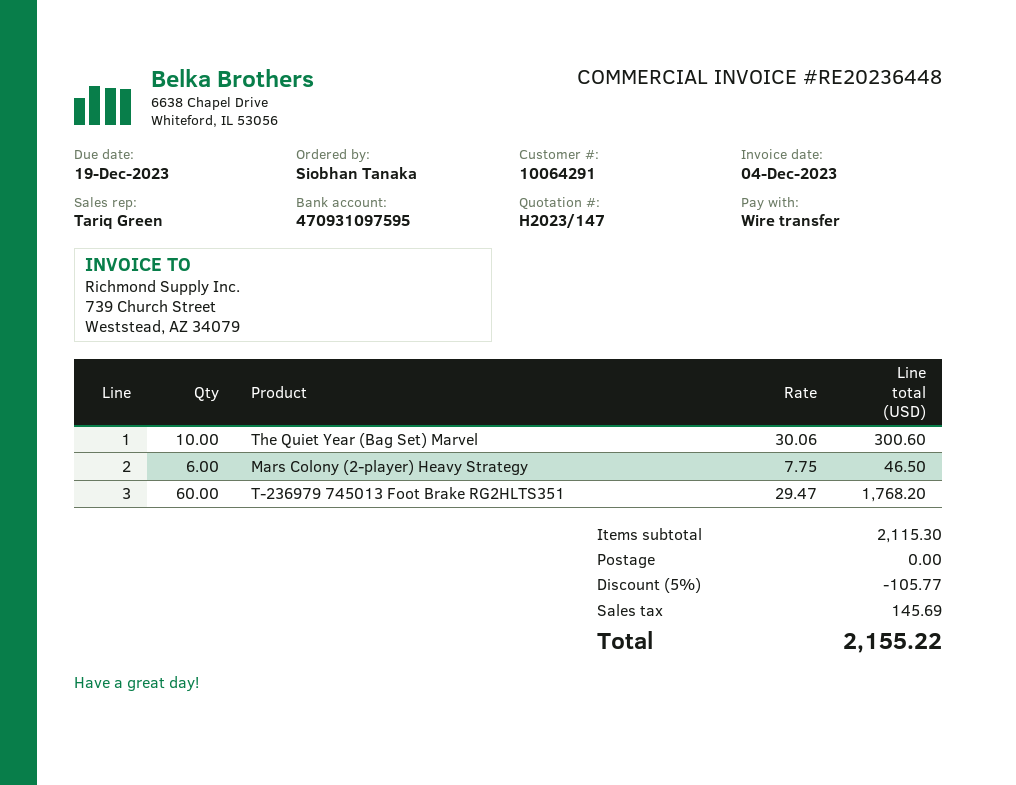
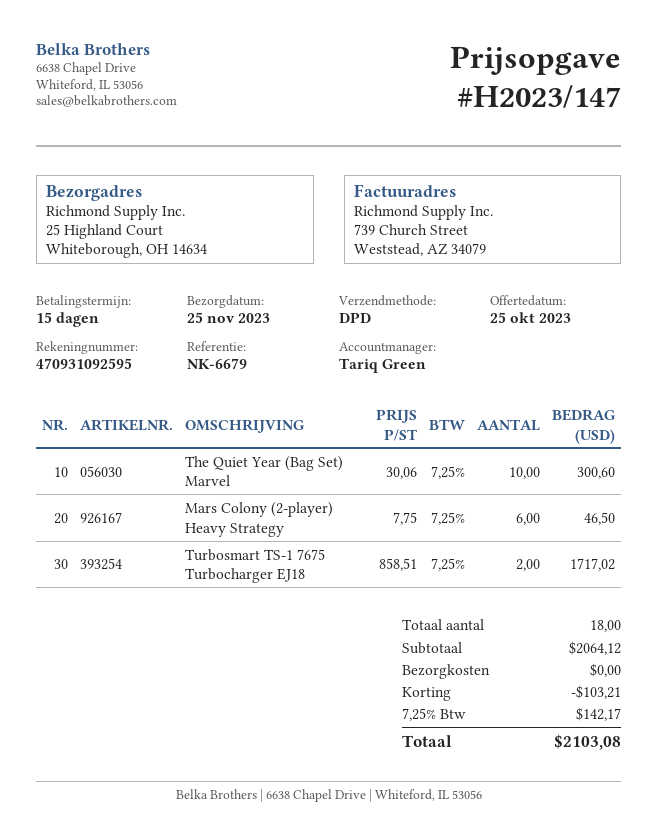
bank account: 470931097595 -> 470931092595
T-236979 745013 Foot Brake RG2HLTS351: 60 x 29.47 = 1768.20 -> none
Turbosmart TS-1 7675 Turbocharger EJ18: none -> 2 x 858.51 = 1717.02
subtotal: 2115.30 -> 2064.12
discount: 105.77 -> 103.21
tax: 145.69 -> 142.17
total: 2155.22 -> 2103.08

